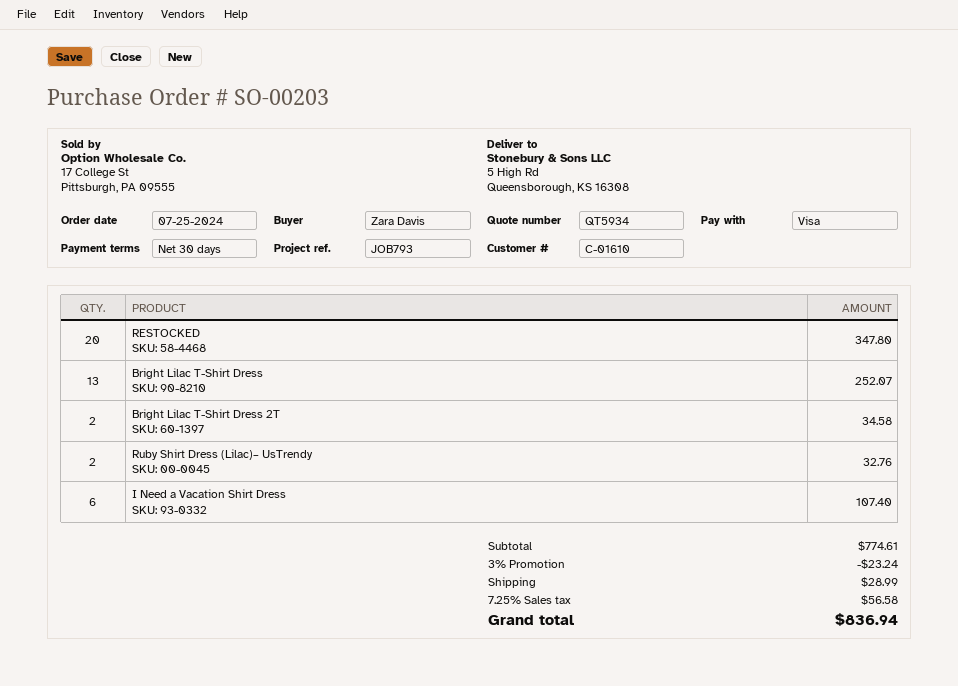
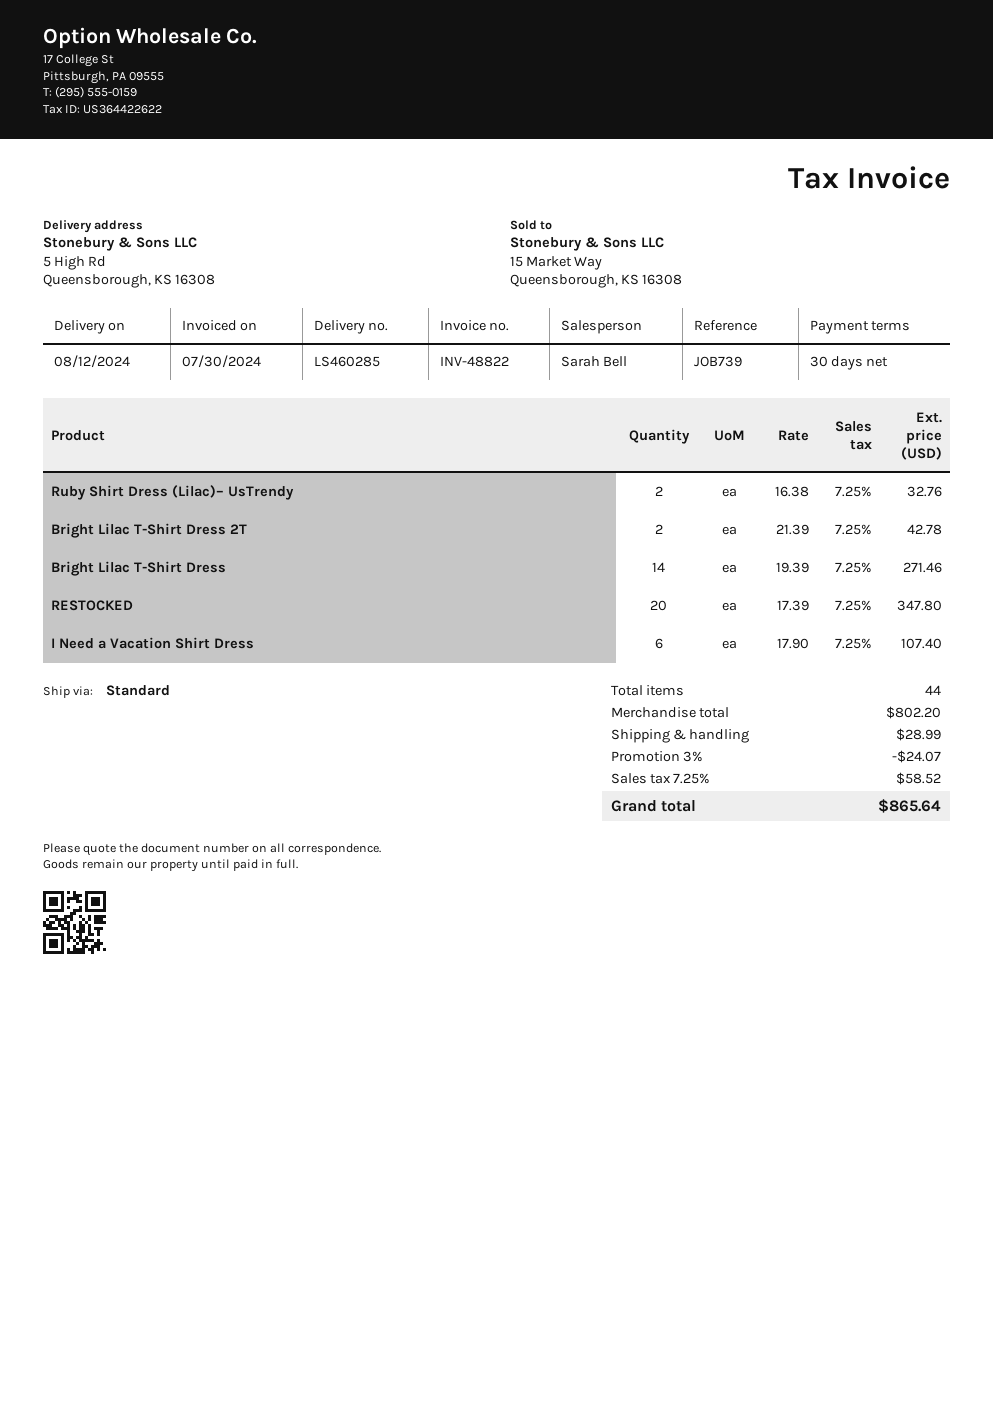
reference: JOB793 -> JOB739
Bright Lilac T-Shirt Dress: 13 for 252.07 -> 14 for 271.46
Bright Lilac T-Shirt Dress 2T: 2 for 34.58 -> 2 for 42.78
subtotal: 774.61 -> 802.20
discount: 3% = 23.24 -> 3% = 24.07
tax: 7.25% = 56.58 -> 7.25% = 58.52
total: 836.94 -> 865.64

